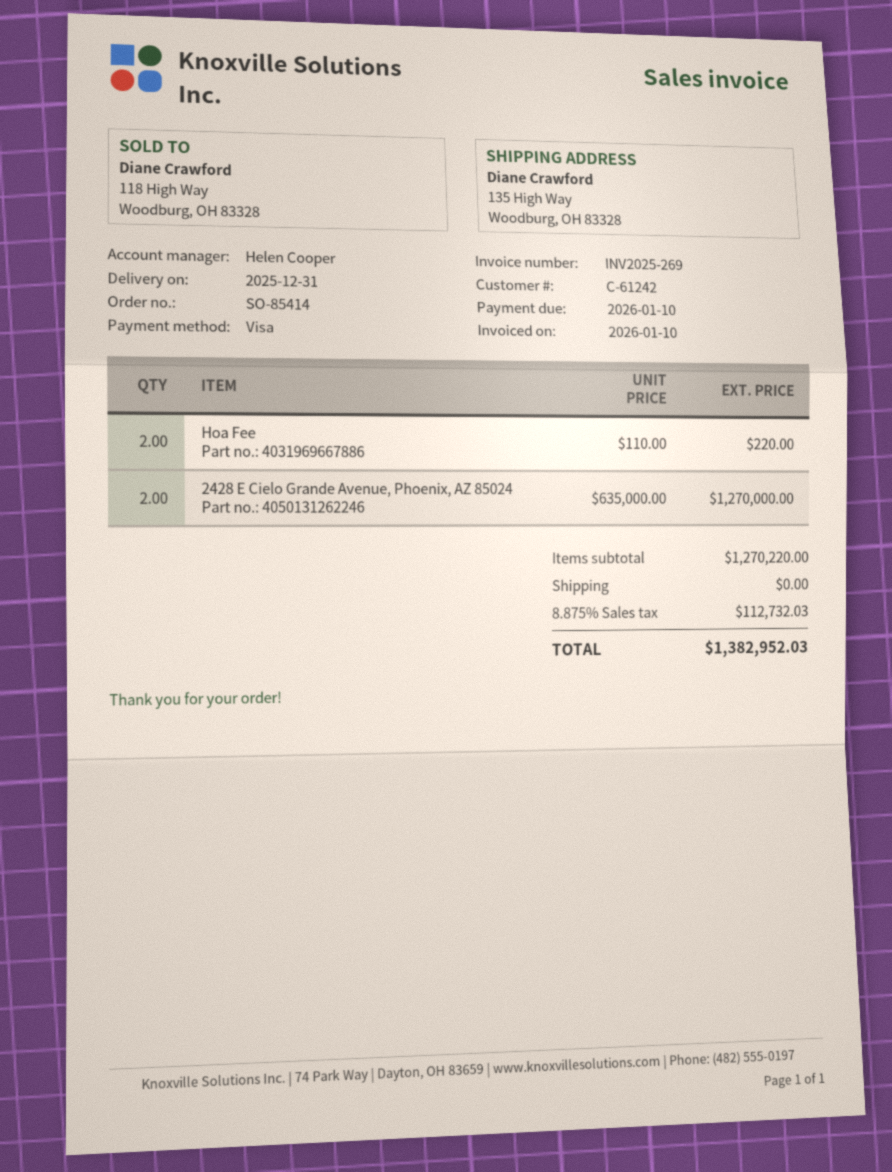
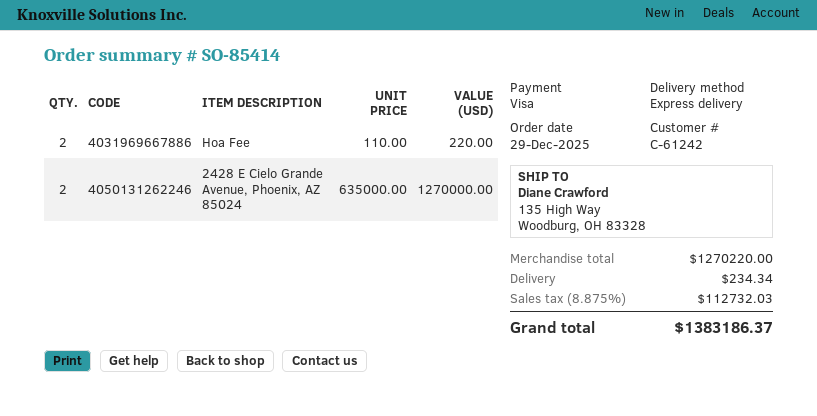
shipping: 0.00 -> 234.34
total: 1382952.03 -> 1383186.37

